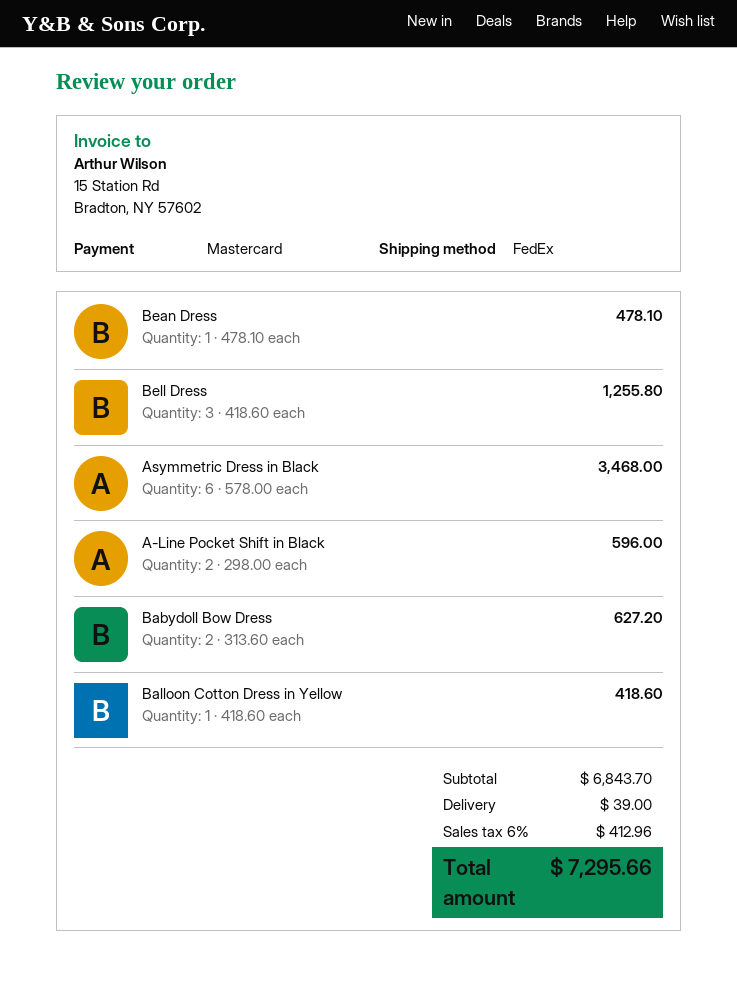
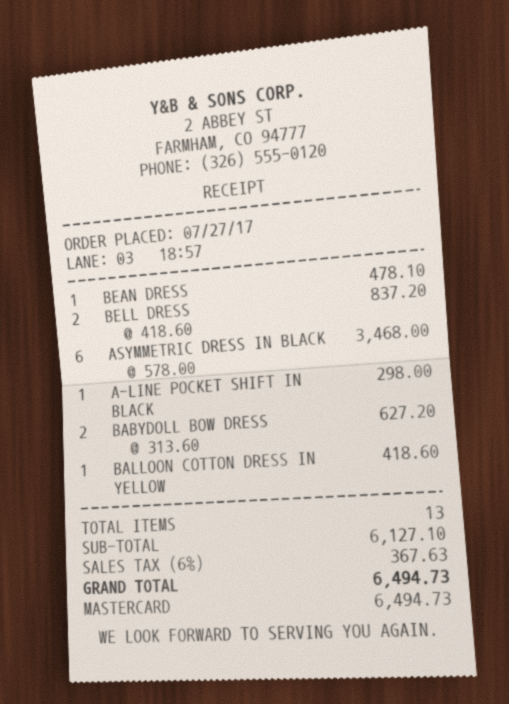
Bell Dress: 3 x 418.60 = 1255.80 -> 2 x 418.60 = 837.20
A-Line Pocket Shift in Black: 2 x 298.00 = 596.00 -> 1 x 298.00 = 298.00
subtotal: 6843.70 -> 6127.10
shipping: 39.00 -> none
tax: 6% = 412.96 -> 6% = 367.63
total: 7295.66 -> 6494.73

